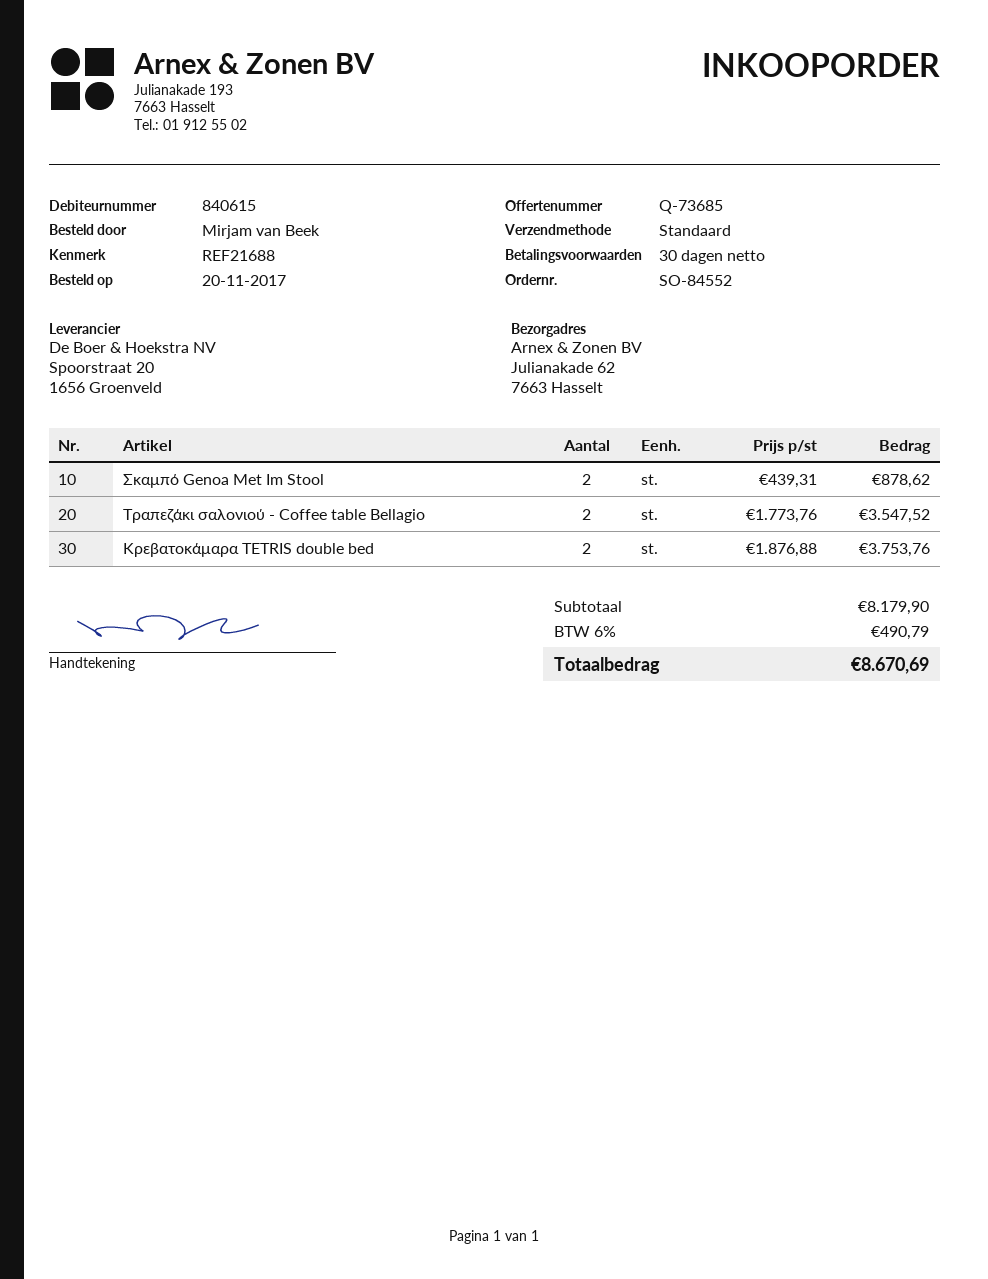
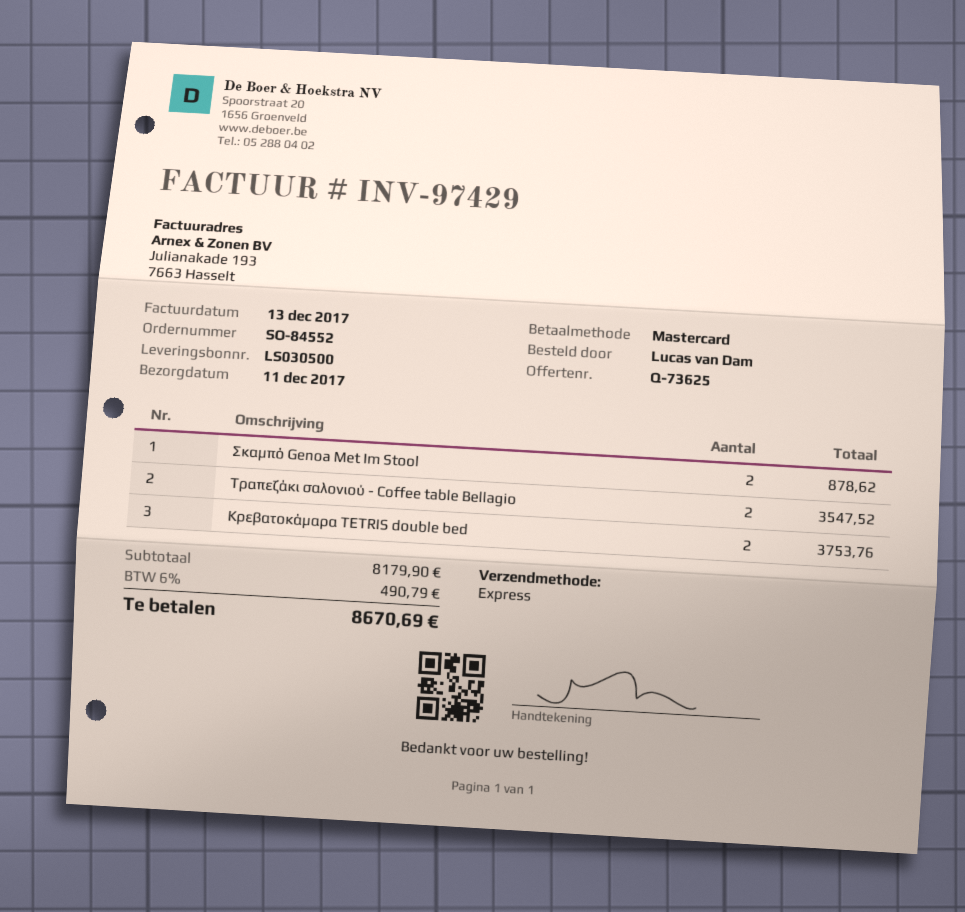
quote number: Q-73685 -> Q-73625
ordered by: Mirjam van Beek -> Lucas van Dam
shipping method: standard -> express

